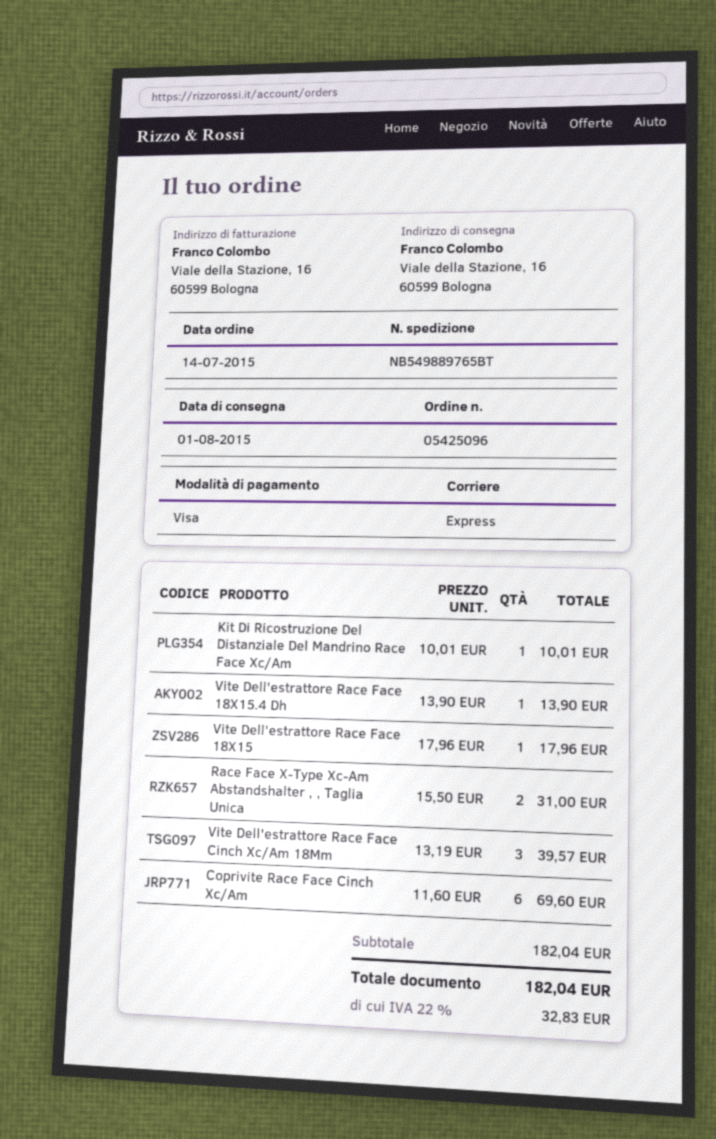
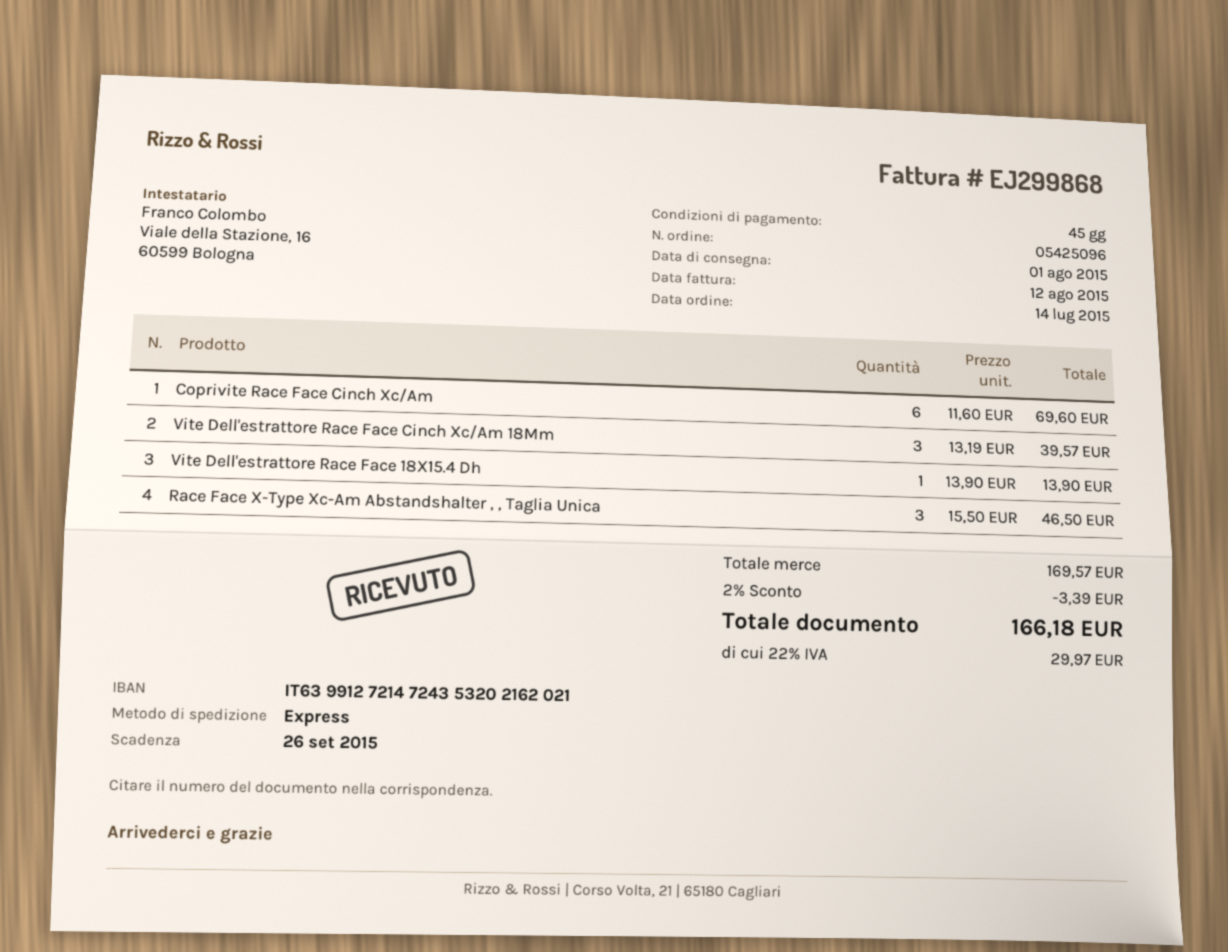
Kit Di Ricostruzione Del Distanziale Del Mandrino Race Face Xc/Am: 1 x 10.01 = 10.01 -> none
Vite Dell'estrattore Race Face 18X15: 1 x 17.96 = 17.96 -> none
Race Face X-Type Xc-Am Abstandshalter , , Taglia Unica: 2 x 15.50 = 31.00 -> 3 x 15.50 = 46.50
subtotal: 182.04 -> 169.57
discount: none -> 2% = 3.39
tax: 22% = 32.83 -> 22% = 29.97
total: 182.04 -> 166.18

